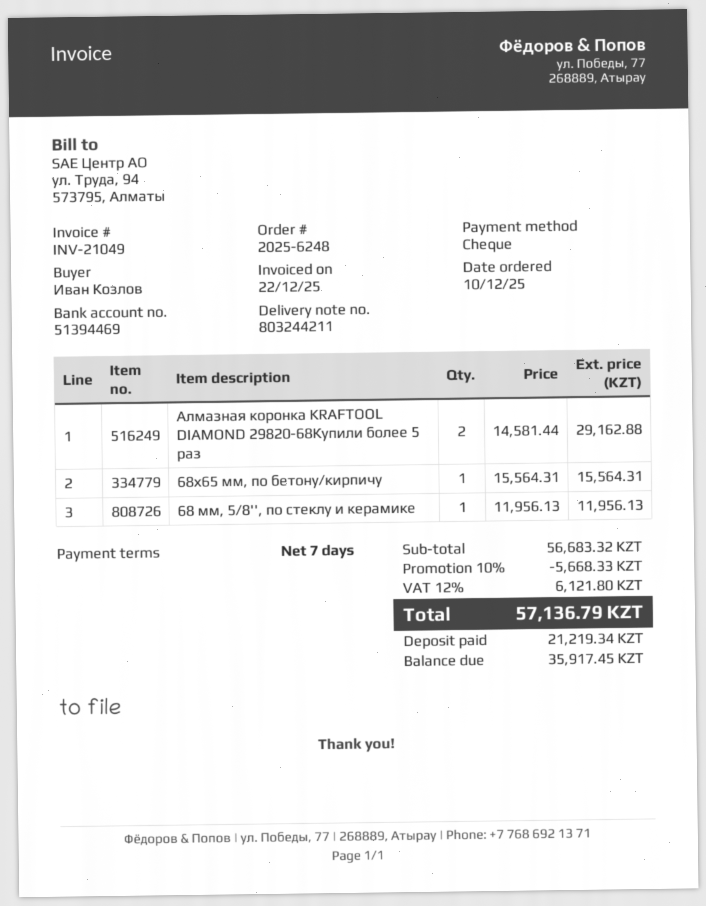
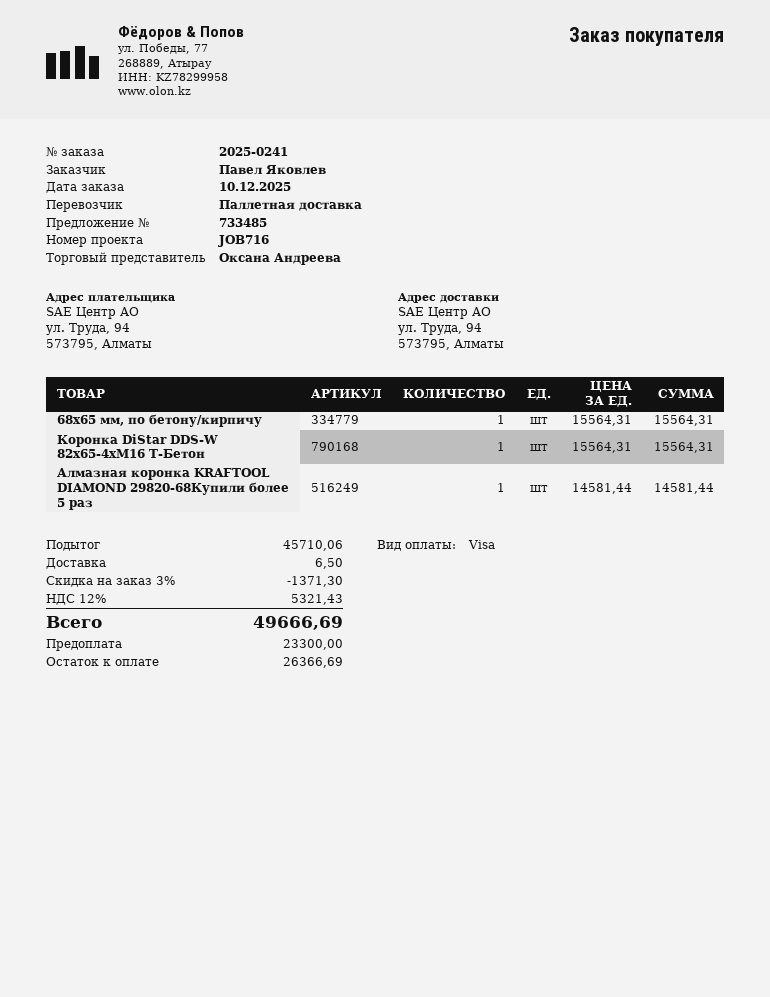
order number: 2025-6248 -> 2025-0241
ordered by: Иван Козлов -> Павел Яковлев
payment method: cheque -> Visa
Алмазная коронка KRAFTOOL DIAMOND 29820-68Купили более 5 раз: 2 x 14581.44 = 29162.88 -> 1 x 14581.44 = 14581.44
68 мм, 5/8'', по стеклу и керамике: 1 x 11956.13 = 11956.13 -> none
Коронка DiStar DDS-W 82x65-4xМ16 Т-Бетон: none -> 1 x 15564.31 = 15564.31
subtotal: 56683.32 -> 45710.06
discount: 10% = 5668.33 -> 3% = 1371.30
shipping: none -> 6.50
tax: 12% = 6121.80 -> 12% = 5321.43
total: 57136.79 -> 49666.69
deposit: 21219.34 -> 23300.00
balance: 35917.45 -> 26366.69

